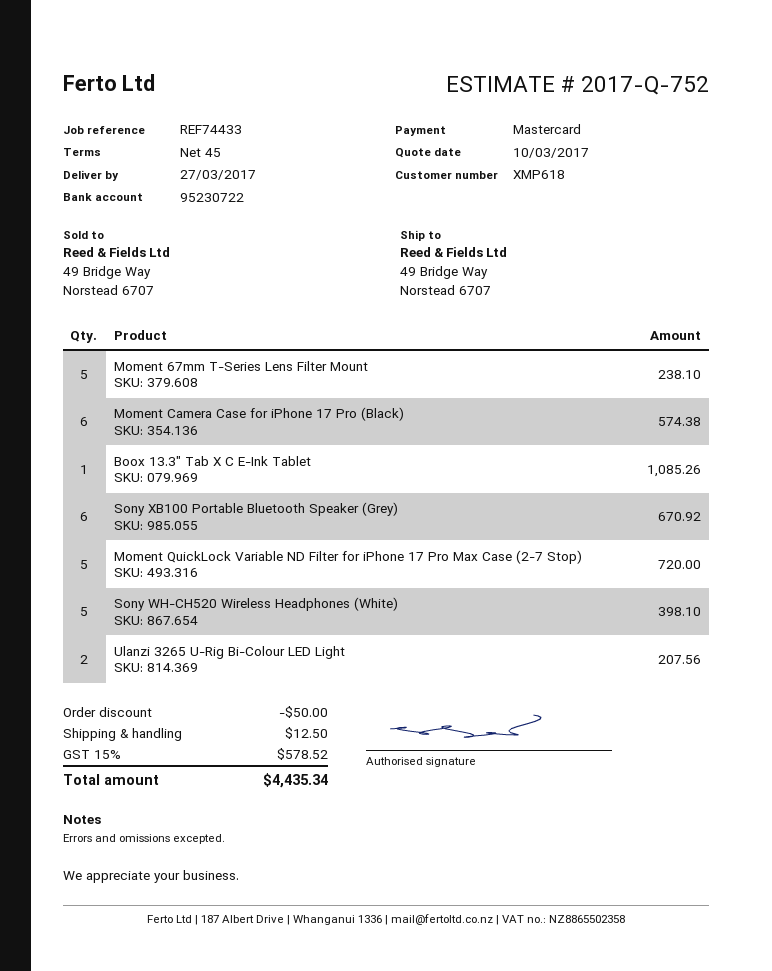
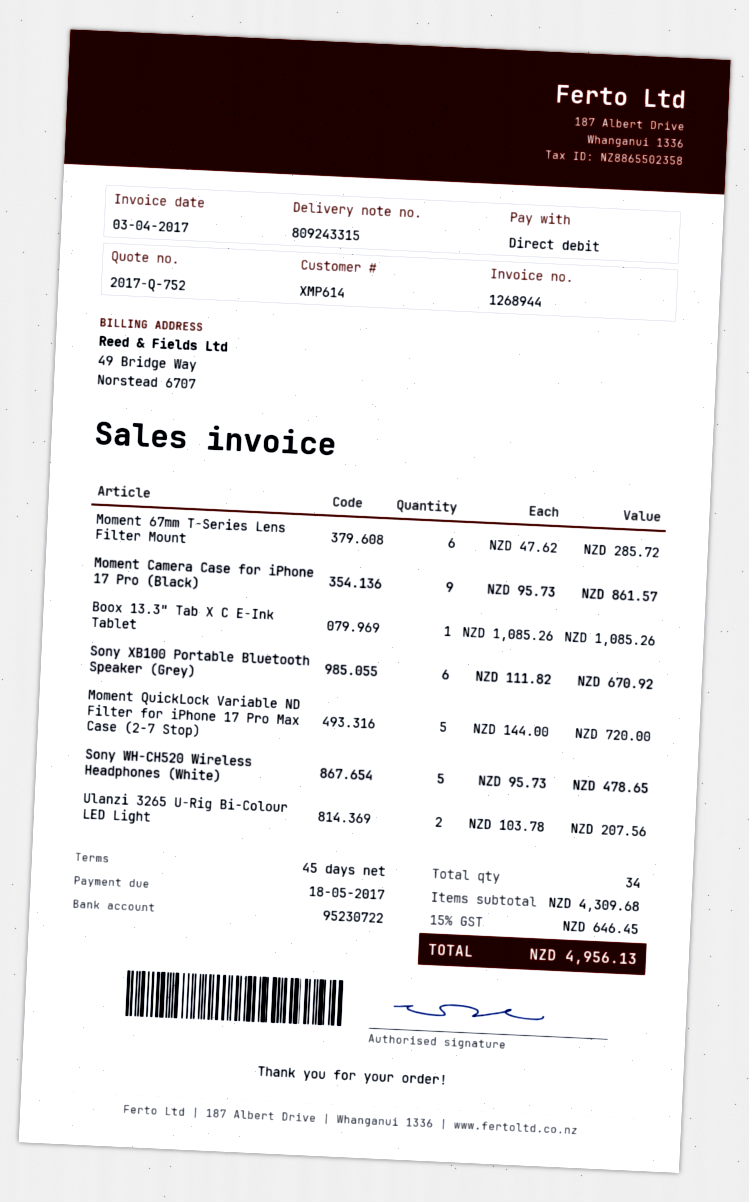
customer number: XMP618 -> XMP614
payment method: Mastercard -> direct debit
Moment 67mm T-Series Lens Filter Mount: 5 for 238.10 -> 6 for 285.72
Moment Camera Case for iPhone 17 Pro (Black): 6 for 574.38 -> 9 for 861.57
Sony WH-CH520 Wireless Headphones (White): 5 for 398.10 -> 5 for 478.65
discount: 50.00 -> none
shipping: 12.50 -> none
tax: 15% = 578.52 -> 15% = 646.45
total: 4435.34 -> 4956.13

